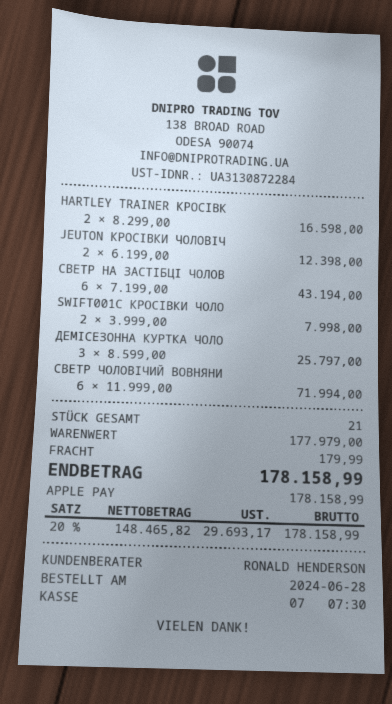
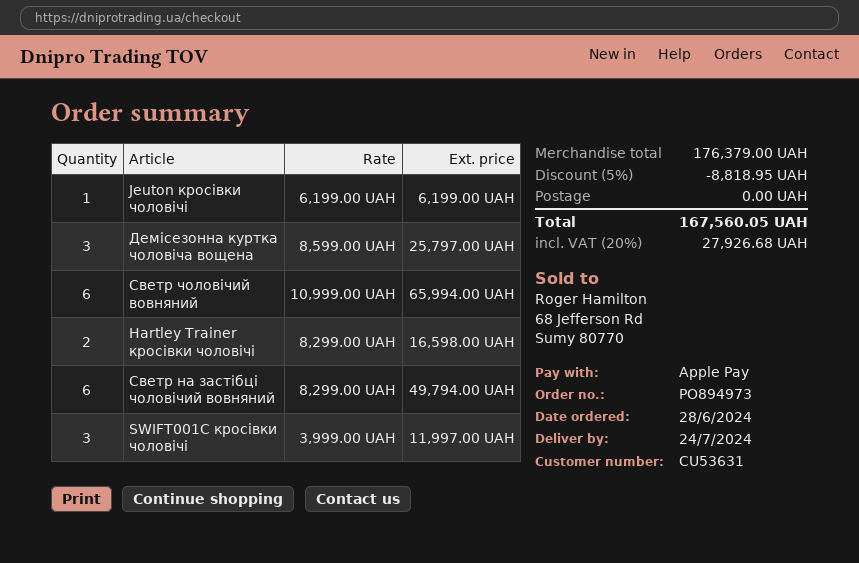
JEUTON КРОСІВКИ ЧОЛОВІЧ: 2 x 6199.00 = 12398.00 -> 1 x 6199.00 = 6199.00
СВЕТР НА ЗАСТІБЦІ ЧОЛОВ: 6 x 7199.00 = 43194.00 -> 6 x 8299.00 = 49794.00
SWIFT001C КРОСІВКИ ЧОЛО: 2 x 3999.00 = 7998.00 -> 3 x 3999.00 = 11997.00
СВЕТР ЧОЛОВІЧИЙ ВОВНЯНИ: 6 x 11999.00 = 71994.00 -> 6 x 10999.00 = 65994.00
subtotal: 177979.00 -> 176379.00
discount: none -> 5% = 8818.95
shipping: 179.99 -> 0.00
tax: 20% = 29693.17 -> 20% = 27926.68
total: 178158.99 -> 167560.05

